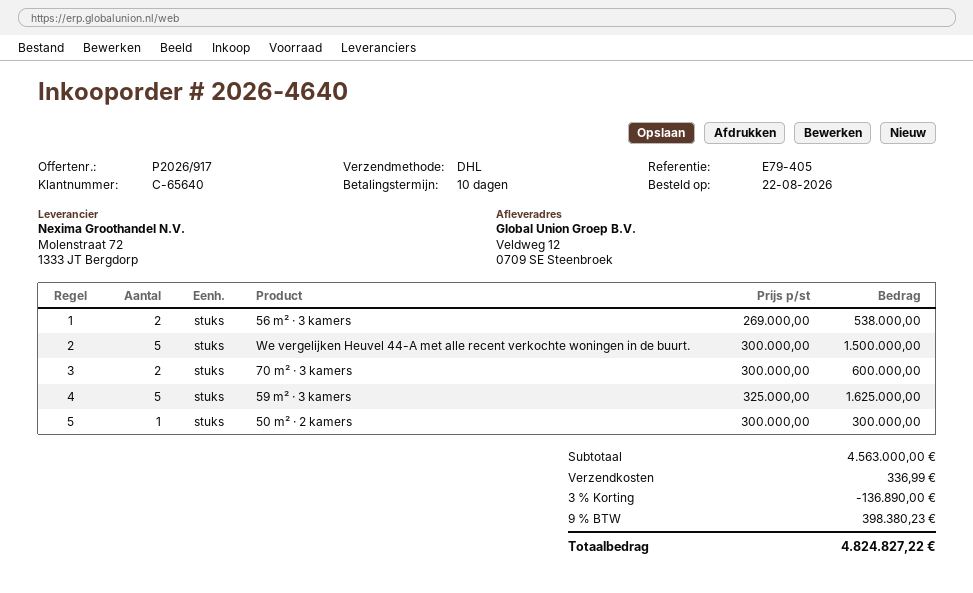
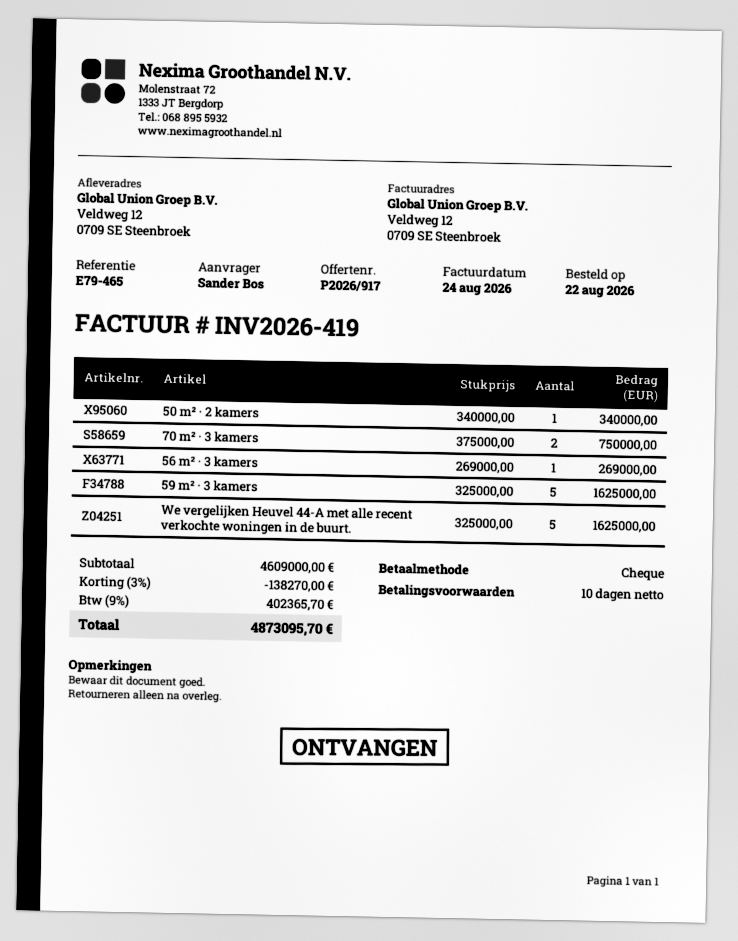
reference: E79-405 -> E79-465
56 m² · 3 kamers: 2 x 269000.00 = 538000.00 -> 1 x 269000.00 = 269000.00
We vergelijken Heuvel 44-A met alle recent verkochte woningen in de buurt.: 5 x 300000.00 = 1500000.00 -> 5 x 325000.00 = 1625000.00
70 m² · 3 kamers: 2 x 300000.00 = 600000.00 -> 2 x 375000.00 = 750000.00
50 m² · 2 kamers: 1 x 300000.00 = 300000.00 -> 1 x 340000.00 = 340000.00
subtotal: 4563000.00 -> 4609000.00
discount: 3% = 136890.00 -> 3% = 138270.00
shipping: 336.99 -> none
tax: 9% = 398380.23 -> 9% = 402365.70
total: 4824827.22 -> 4873095.70

